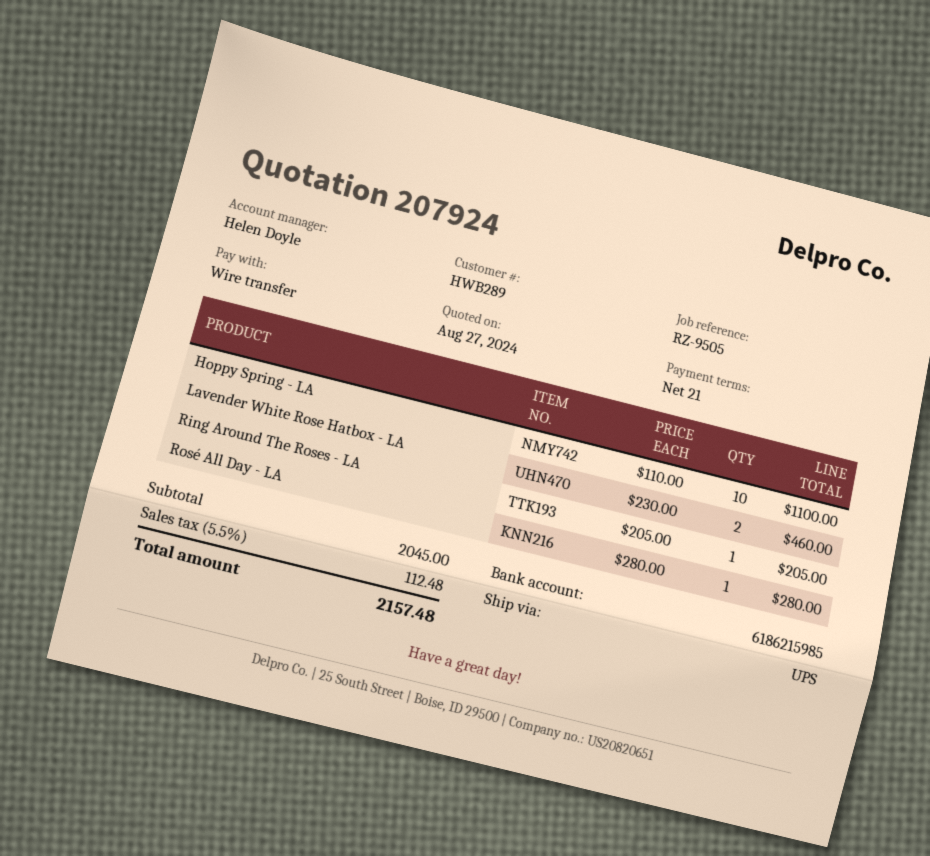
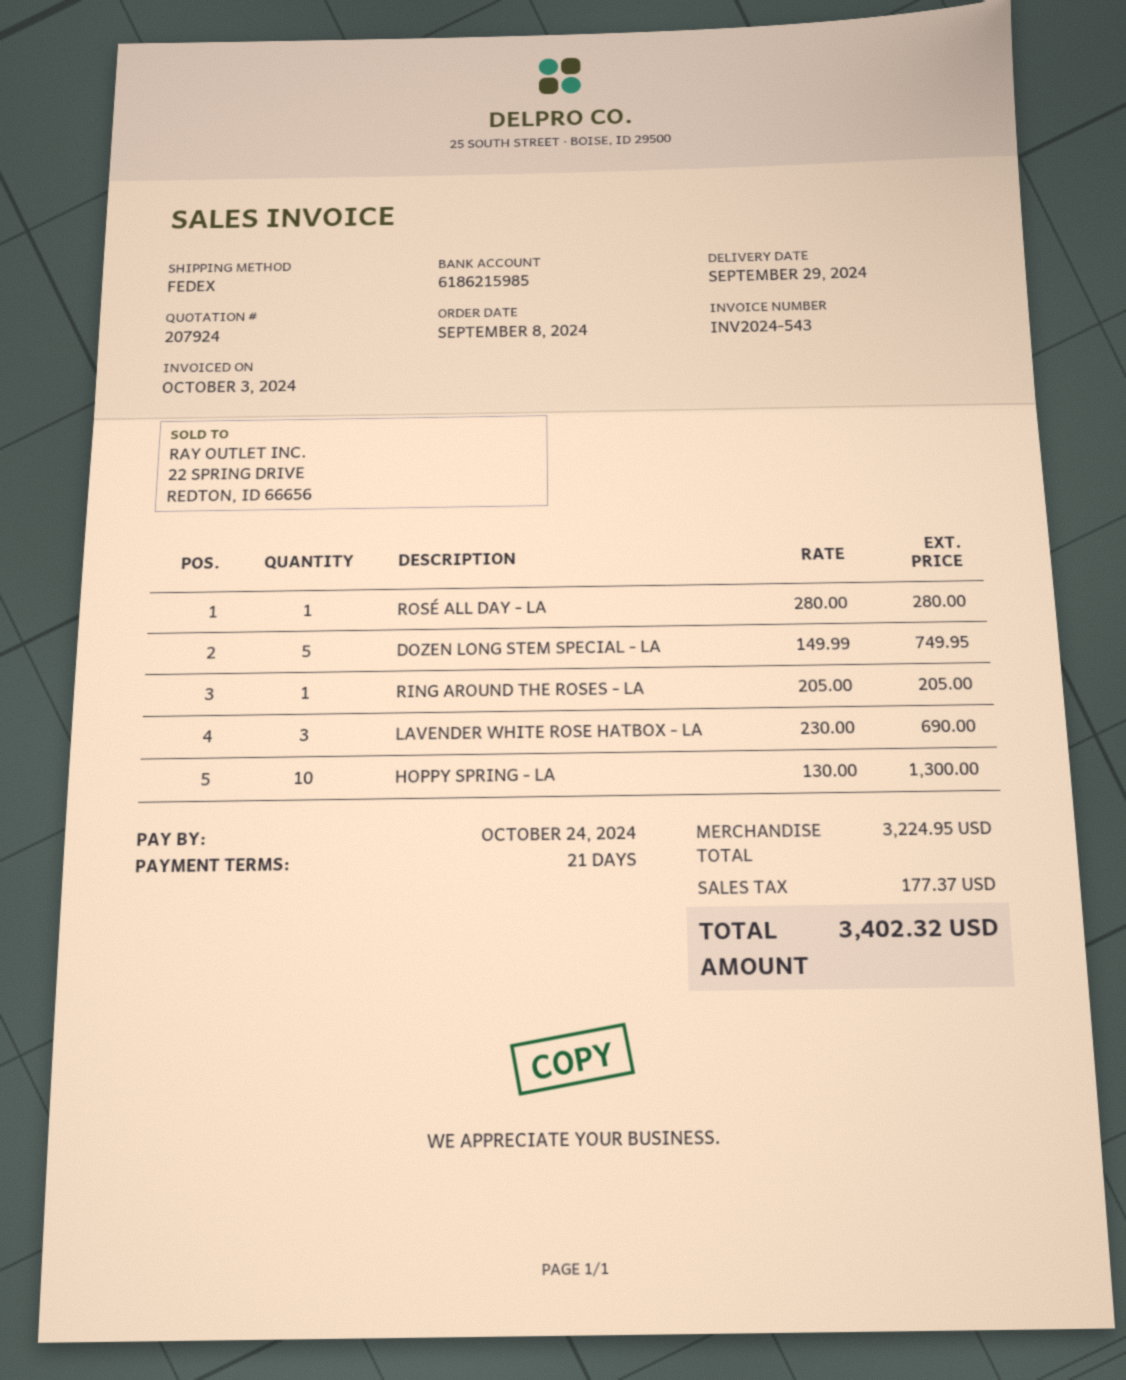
shipping method: UPS -> FedEx
Hoppy Spring - LA: 10 x 110.00 = 1100.00 -> 10 x 130.00 = 1300.00
Lavender White Rose Hatbox - LA: 2 x 230.00 = 460.00 -> 3 x 230.00 = 690.00
DOZEN LONG STEM SPECIAL - LA: none -> 5 x 149.99 = 749.95
subtotal: 2045.00 -> 3224.95
tax: 112.48 -> 177.37
total: 2157.48 -> 3402.32

